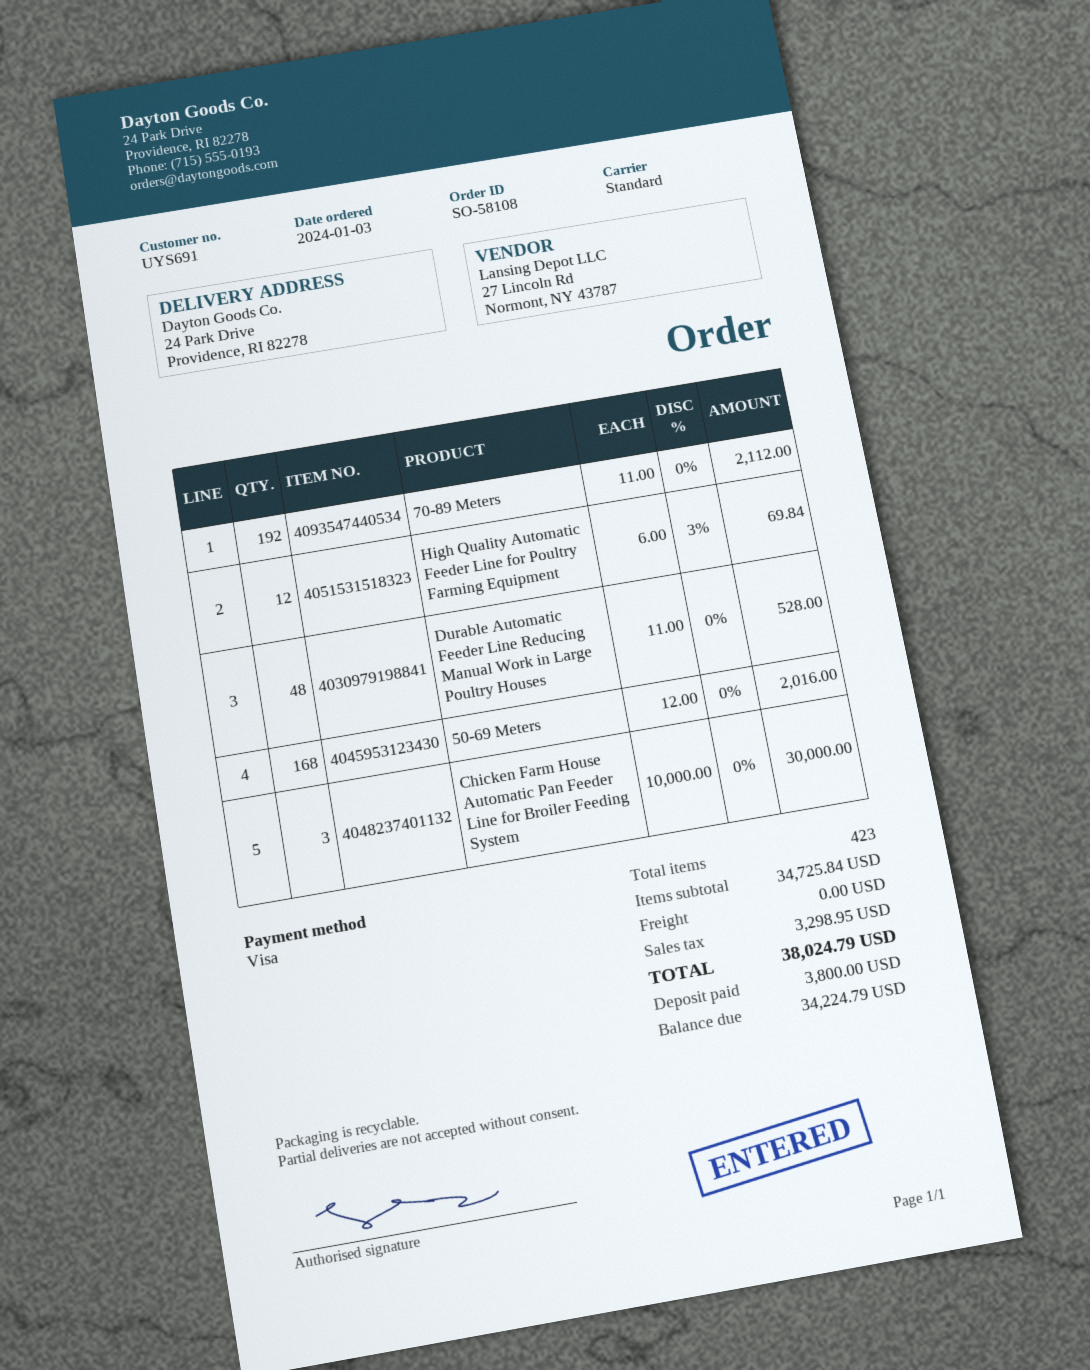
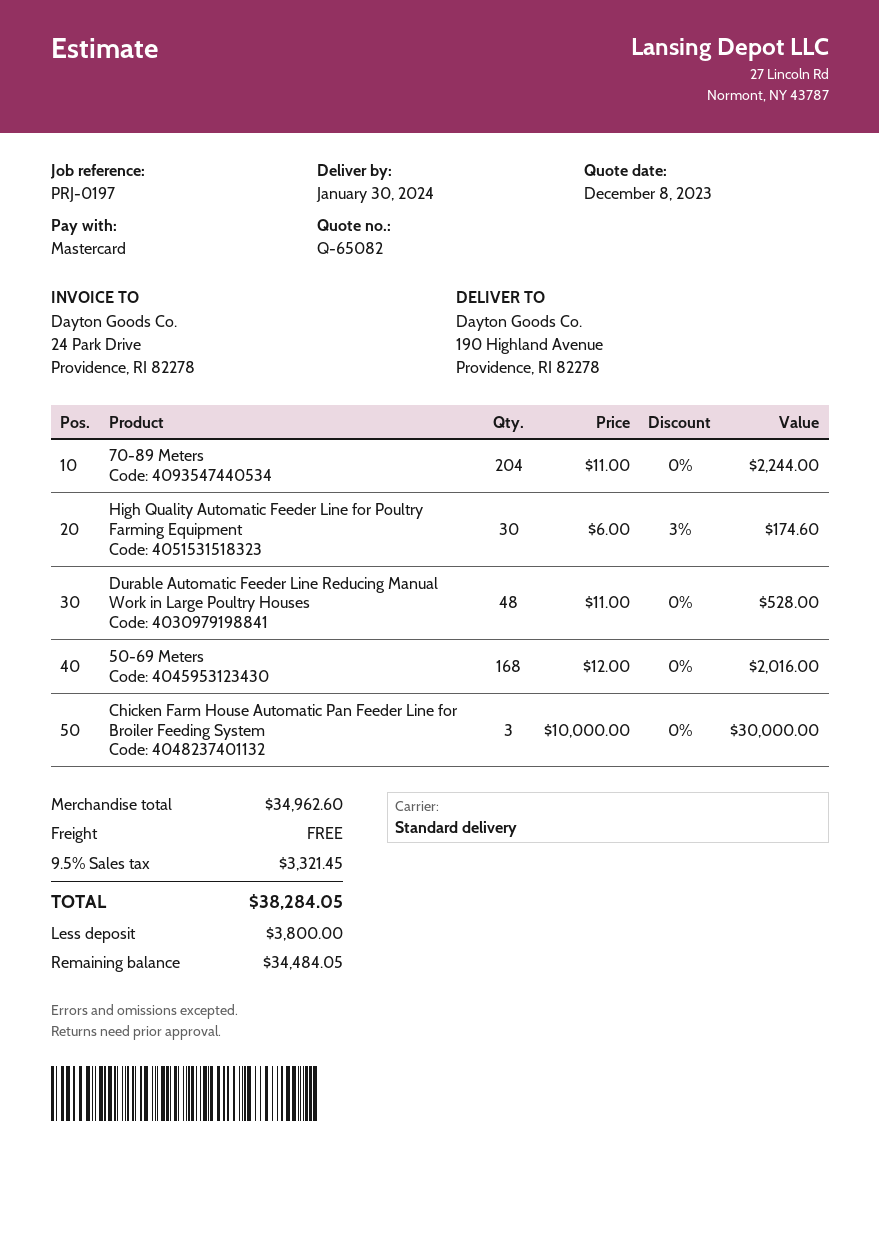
payment method: Visa -> Mastercard
ship to: 24 Park Drive, Providence, RI 82278 -> 190 Highland Avenue, Providence, RI 82278
70-89 Meters: 192 x 11.00 = 2112.00 -> 204 x 11.00 = 2244.00
High Quality Automatic Feeder Line for Poultry Farming Equipment: 12 x 6.00 - 3% = 69.84 -> 30 x 6.00 - 3% = 174.60
subtotal: 34725.84 -> 34962.60
tax: 3298.95 -> 3321.45
total: 38024.79 -> 38284.05
balance: 34224.79 -> 34484.05

